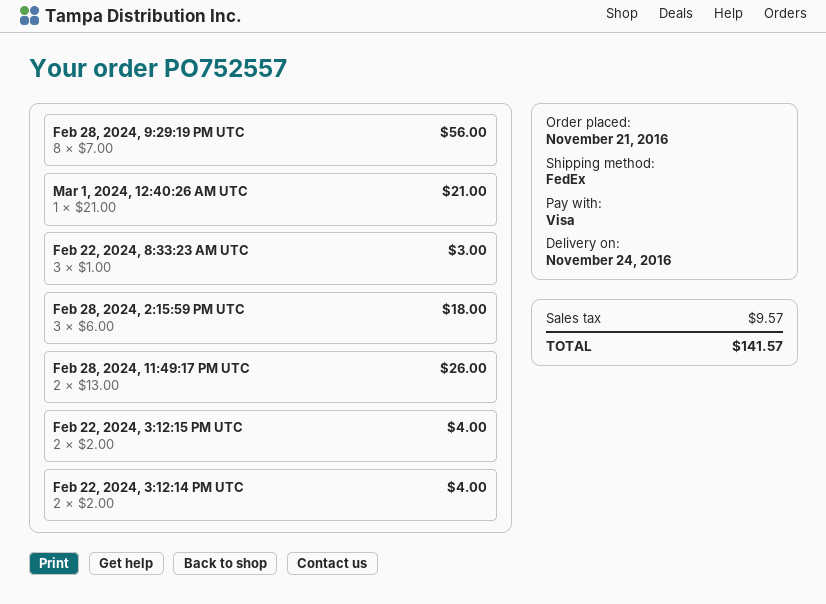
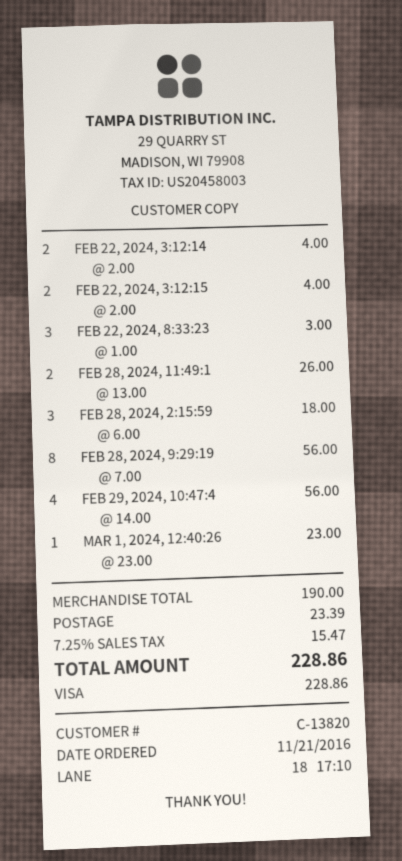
Mar 1, 2024, 12:40:26 AM UTC: 1 x 21.00 = 21.00 -> 1 x 23.00 = 23.00
FEB 29, 2024, 10:47:4: none -> 4 x 14.00 = 56.00
shipping: none -> 23.39
tax: 9.57 -> 15.47
total: 141.57 -> 228.86

